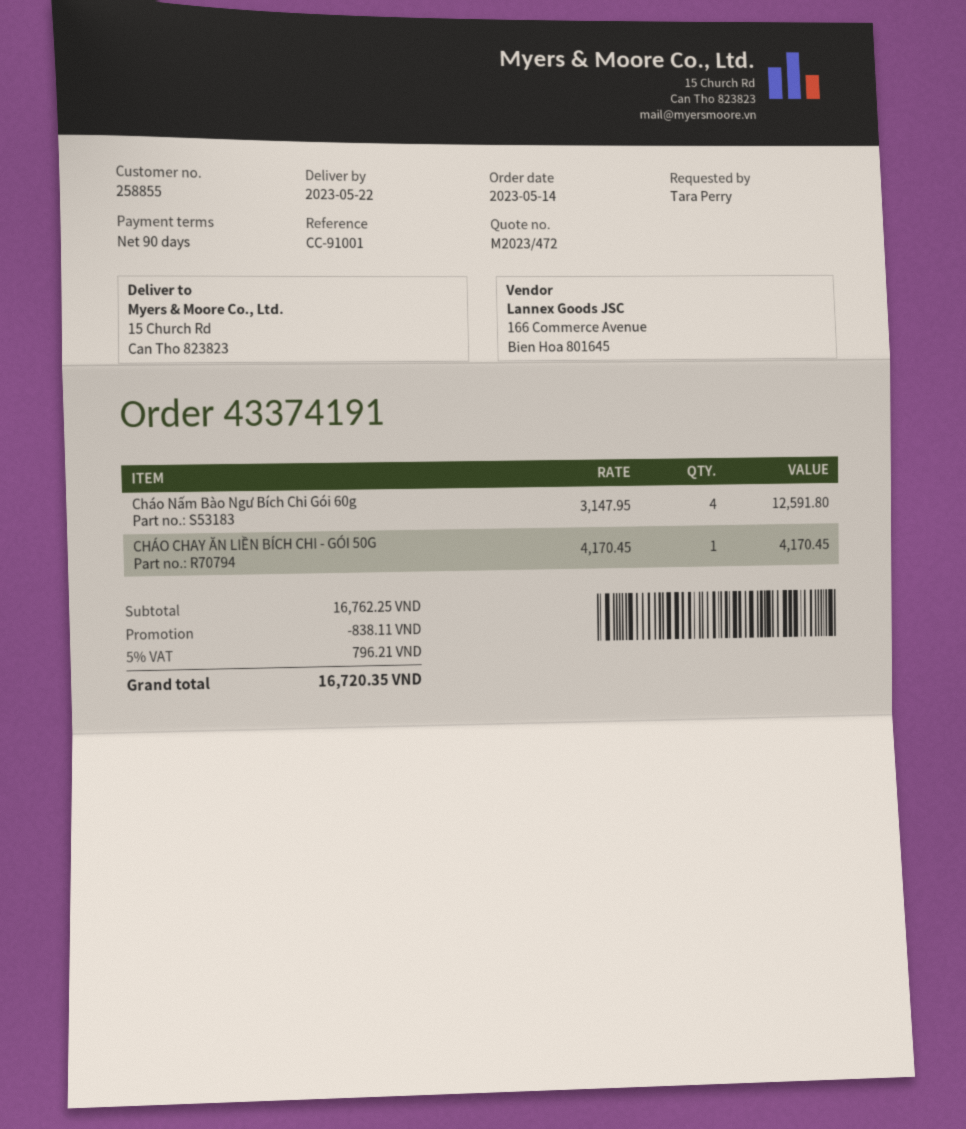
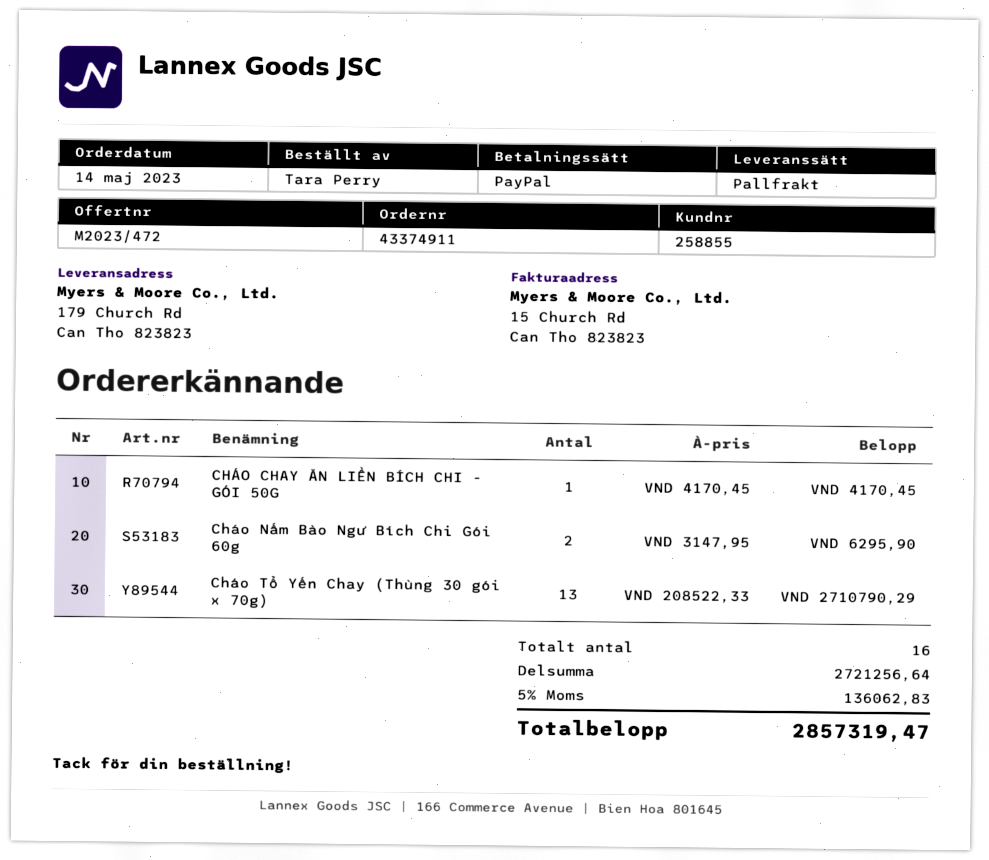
order number: 43374191 -> 43374911
ship to: 15 Church Rd, Can Tho 823823 -> 179 Church Rd, Can Tho 823823
Cháo Nấm Bào Ngư Bích Chi Gói 60g: 4 x 3147.95 = 12591.80 -> 2 x 3147.95 = 6295.90
Cháo Tổ Yến Chay (Thùng 30 gói x 70g): none -> 13 x 208522.33 = 2710790.29
subtotal: 16762.25 -> 2721256.64
discount: 838.11 -> none
tax: 5% = 796.21 -> 5% = 136062.83
total: 16720.35 -> 2857319.47

